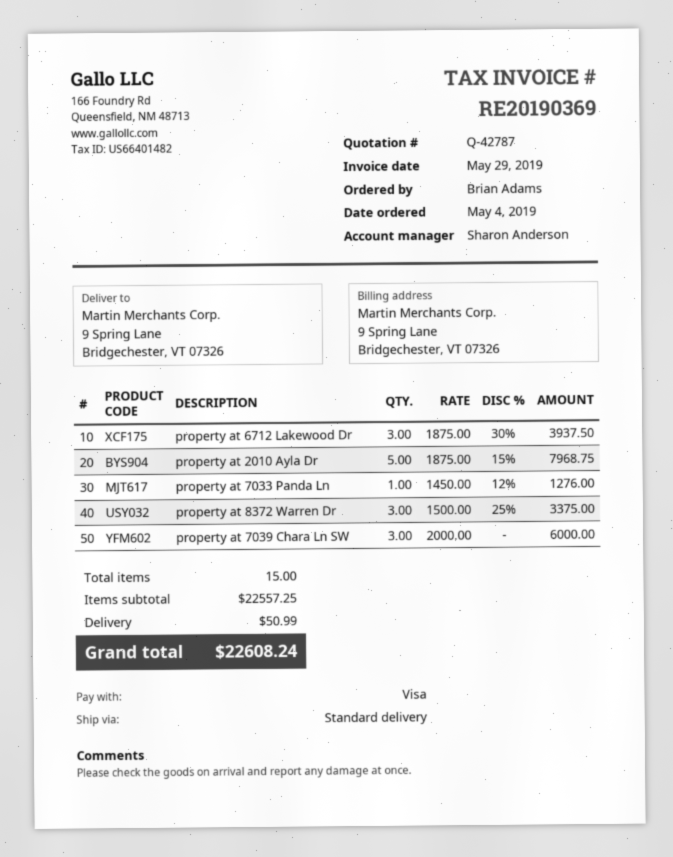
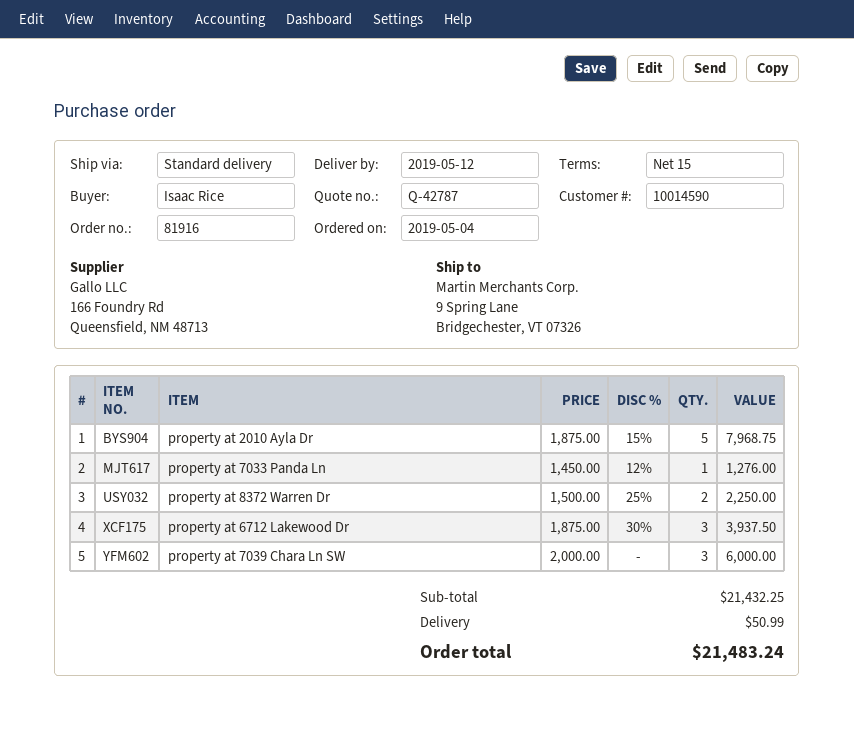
ordered by: Brian Adams -> Isaac Rice
property at 8372 Warren Dr: 3 x 1500.00 - 25% = 3375.00 -> 2 x 1500.00 - 25% = 2250.00
subtotal: 22557.25 -> 21432.25
total: 22608.24 -> 21483.24

